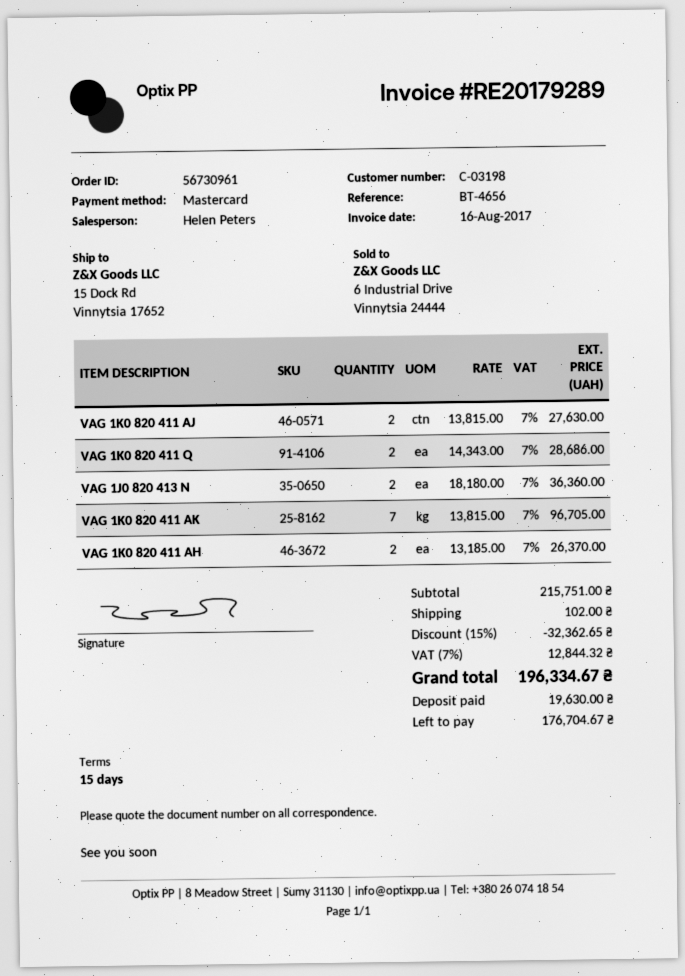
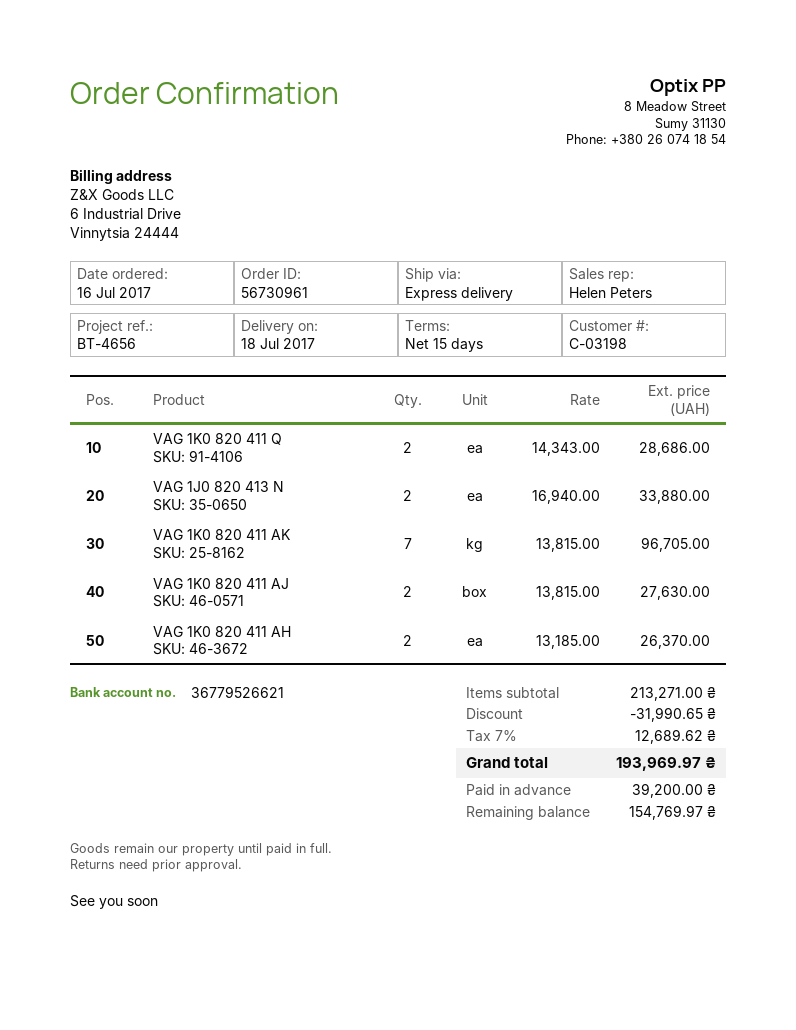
VAG 1J0 820 413 N: 2 x 18180.00 = 36360.00 -> 2 x 16940.00 = 33880.00
subtotal: 215751.00 -> 213271.00
discount: 32362.65 -> 31990.65
shipping: 102.00 -> none
tax: 7% = 12844.32 -> 7% = 12689.62
total: 196334.67 -> 193969.97
deposit: 19630.00 -> 39200.00
balance: 176704.67 -> 154769.97

